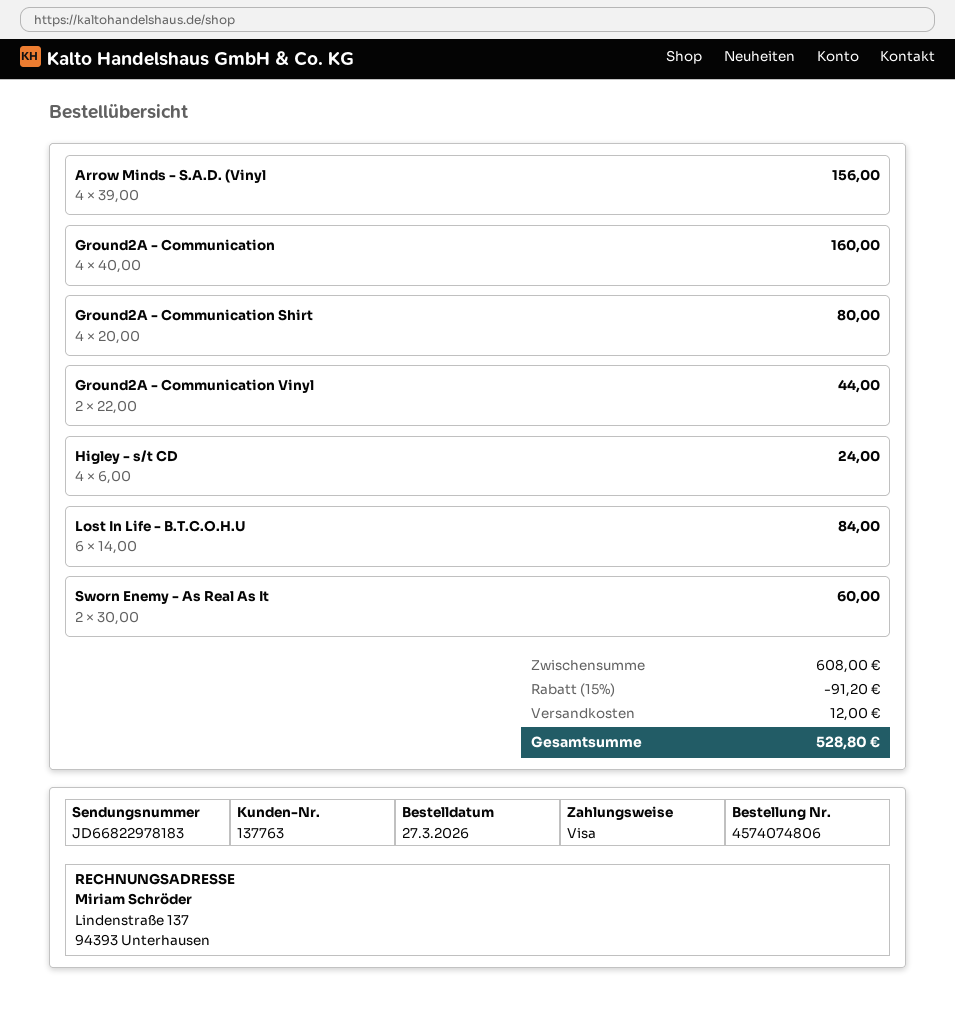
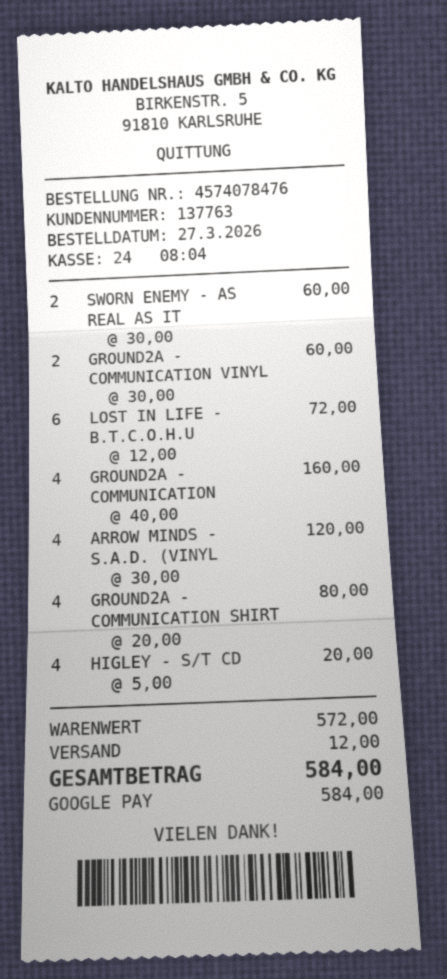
order number: 4574074806 -> 4574078476
payment method: Visa -> Google Pay
Arrow Minds - S.A.D. (Vinyl: 4 x 39.00 = 156.00 -> 4 x 30.00 = 120.00
Ground2A - Communication Vinyl: 2 x 22.00 = 44.00 -> 2 x 30.00 = 60.00
Higley - s/t CD: 4 x 6.00 = 24.00 -> 4 x 5.00 = 20.00
Lost In Life - B.T.C.O.H.U: 6 x 14.00 = 84.00 -> 6 x 12.00 = 72.00
subtotal: 608.00 -> 572.00
discount: 15% = 91.20 -> none
total: 528.80 -> 584.00

